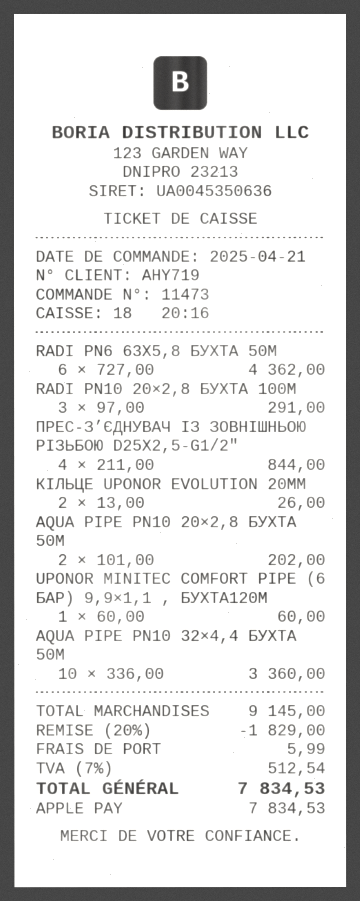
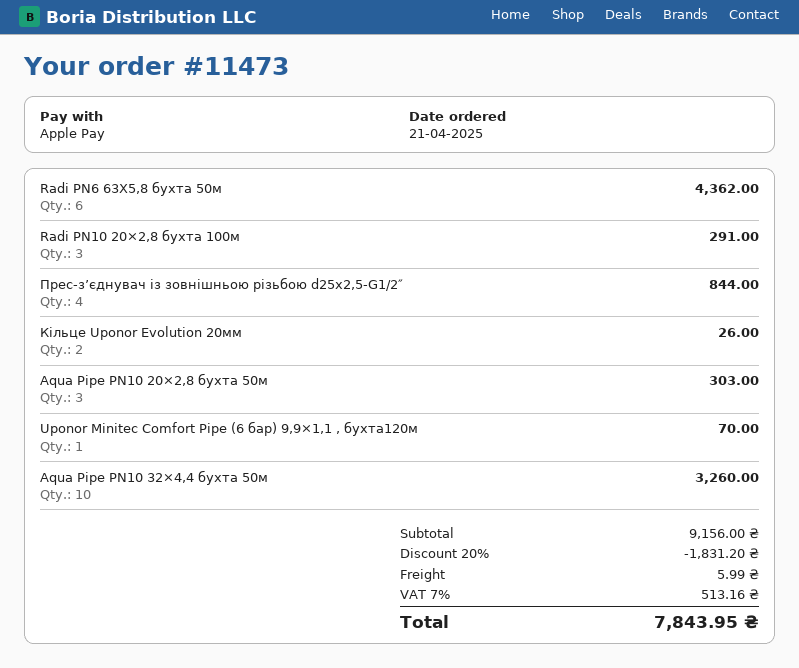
AQUA PIPE PN10 20×2,8 БУХТА 50М: 2 for 202.00 -> 3 for 303.00
UPONOR MINITEC COMFORT PIPE (6 БАР) 9,9×1,1 , БУХТА120М: 1 for 60.00 -> 1 for 70.00
AQUA PIPE PN10 32×4,4 БУХТА 50М: 10 for 3360.00 -> 10 for 3260.00
subtotal: 9145.00 -> 9156.00
discount: 20% = 1829.00 -> 20% = 1831.20
tax: 7% = 512.54 -> 7% = 513.16
total: 7834.53 -> 7843.95

